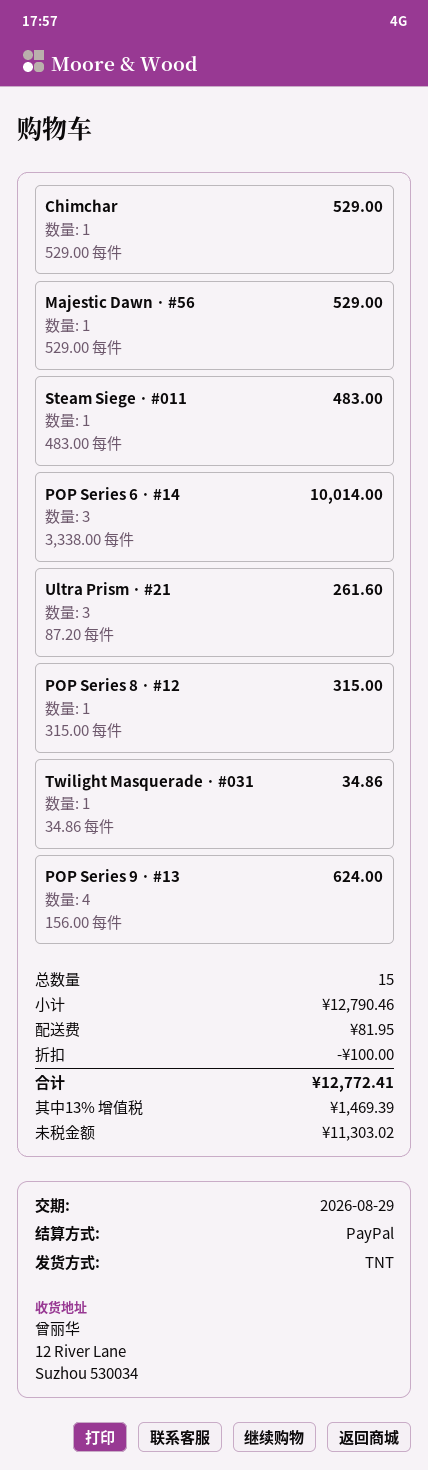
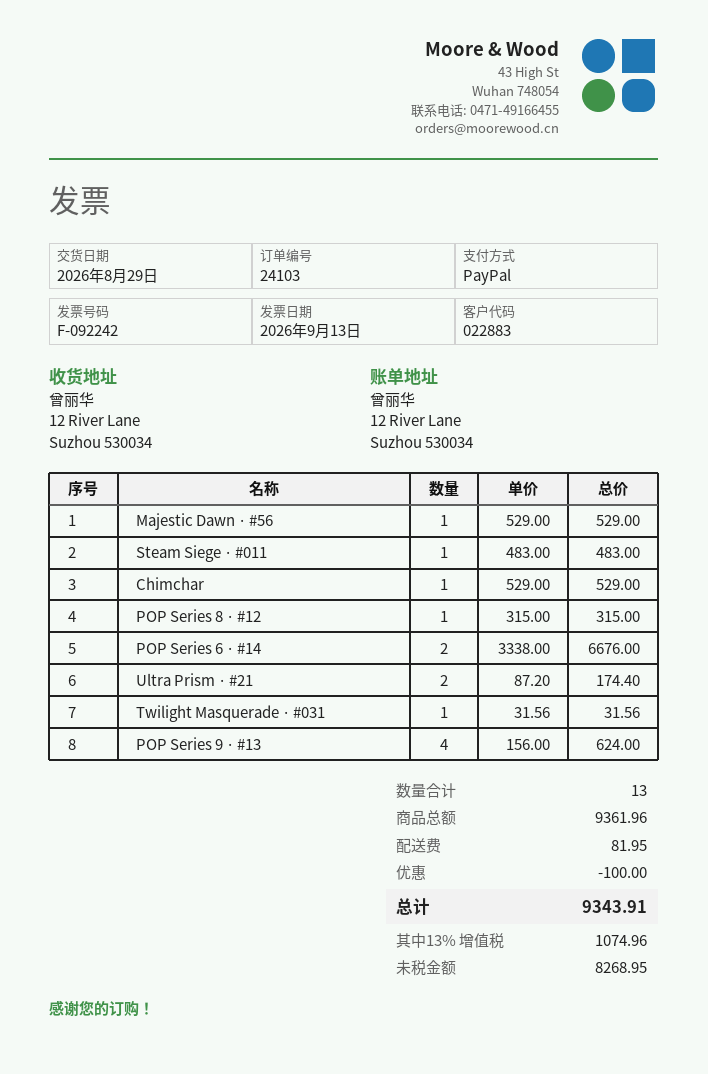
POP Series 6 · #14: 3 x 3338.00 = 10014.00 -> 2 x 3338.00 = 6676.00
Ultra Prism · #21: 3 x 87.20 = 261.60 -> 2 x 87.20 = 174.40
Twilight Masquerade · #031: 1 x 34.86 = 34.86 -> 1 x 31.56 = 31.56
total quantity: 15 -> 13
subtotal: 12790.46 -> 9361.96
net: 11303.02 -> 8268.95
tax: 13% = 1469.39 -> 13% = 1074.96
total: 12772.41 -> 9343.91

